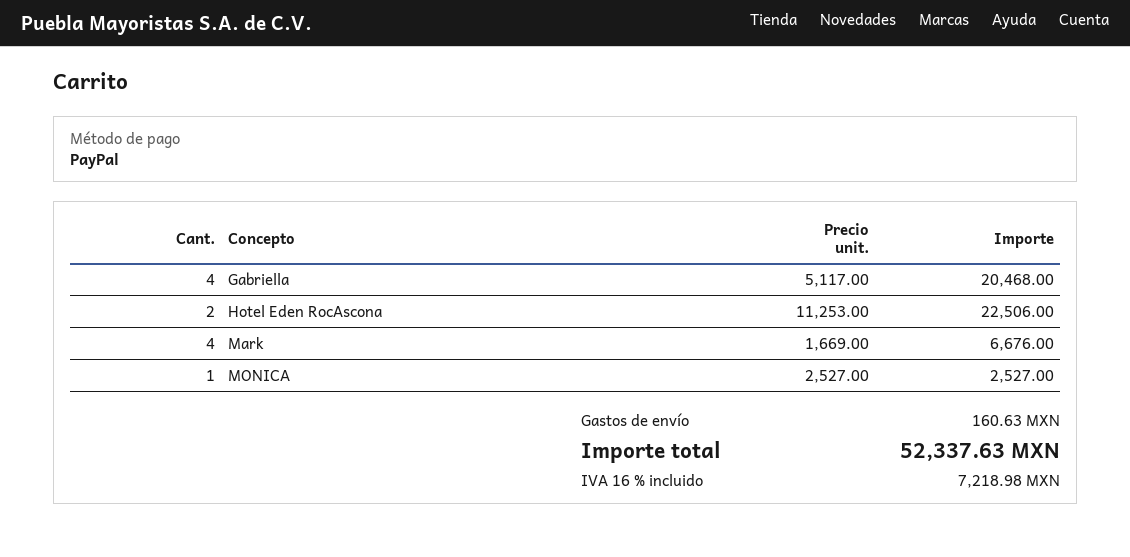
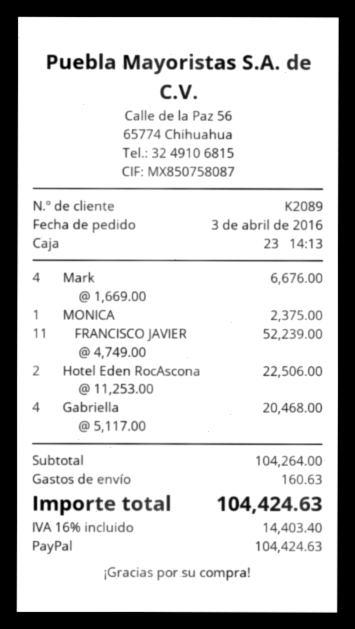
MONICA: 1 x 2527.00 = 2527.00 -> 1 x 2375.00 = 2375.00
FRANCISCO JAVIER: none -> 11 x 4749.00 = 52239.00
tax: 16% = 7218.98 -> 16% = 14403.40
total: 52337.63 -> 104424.63

